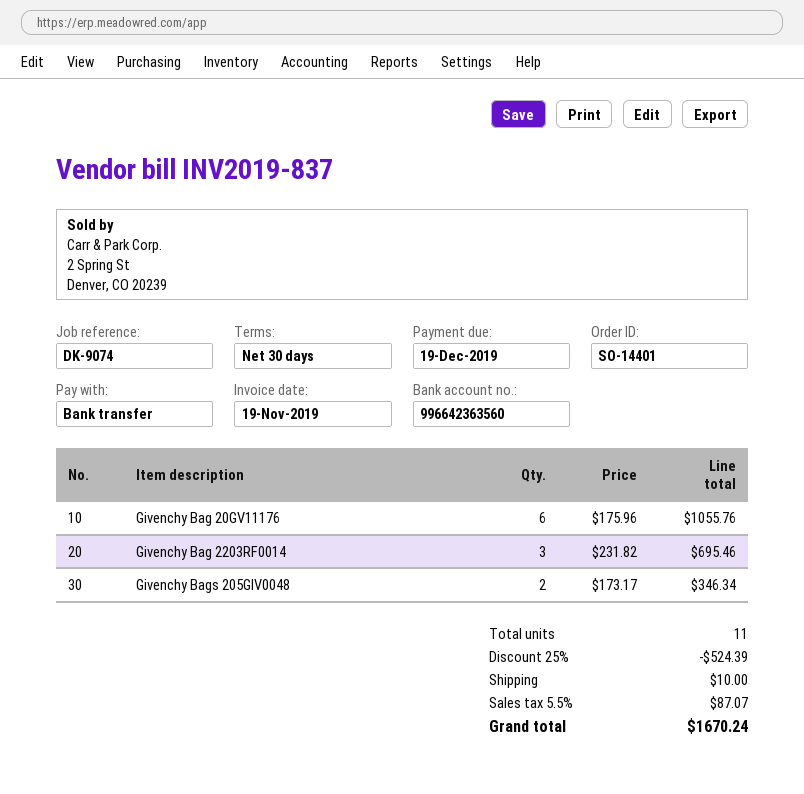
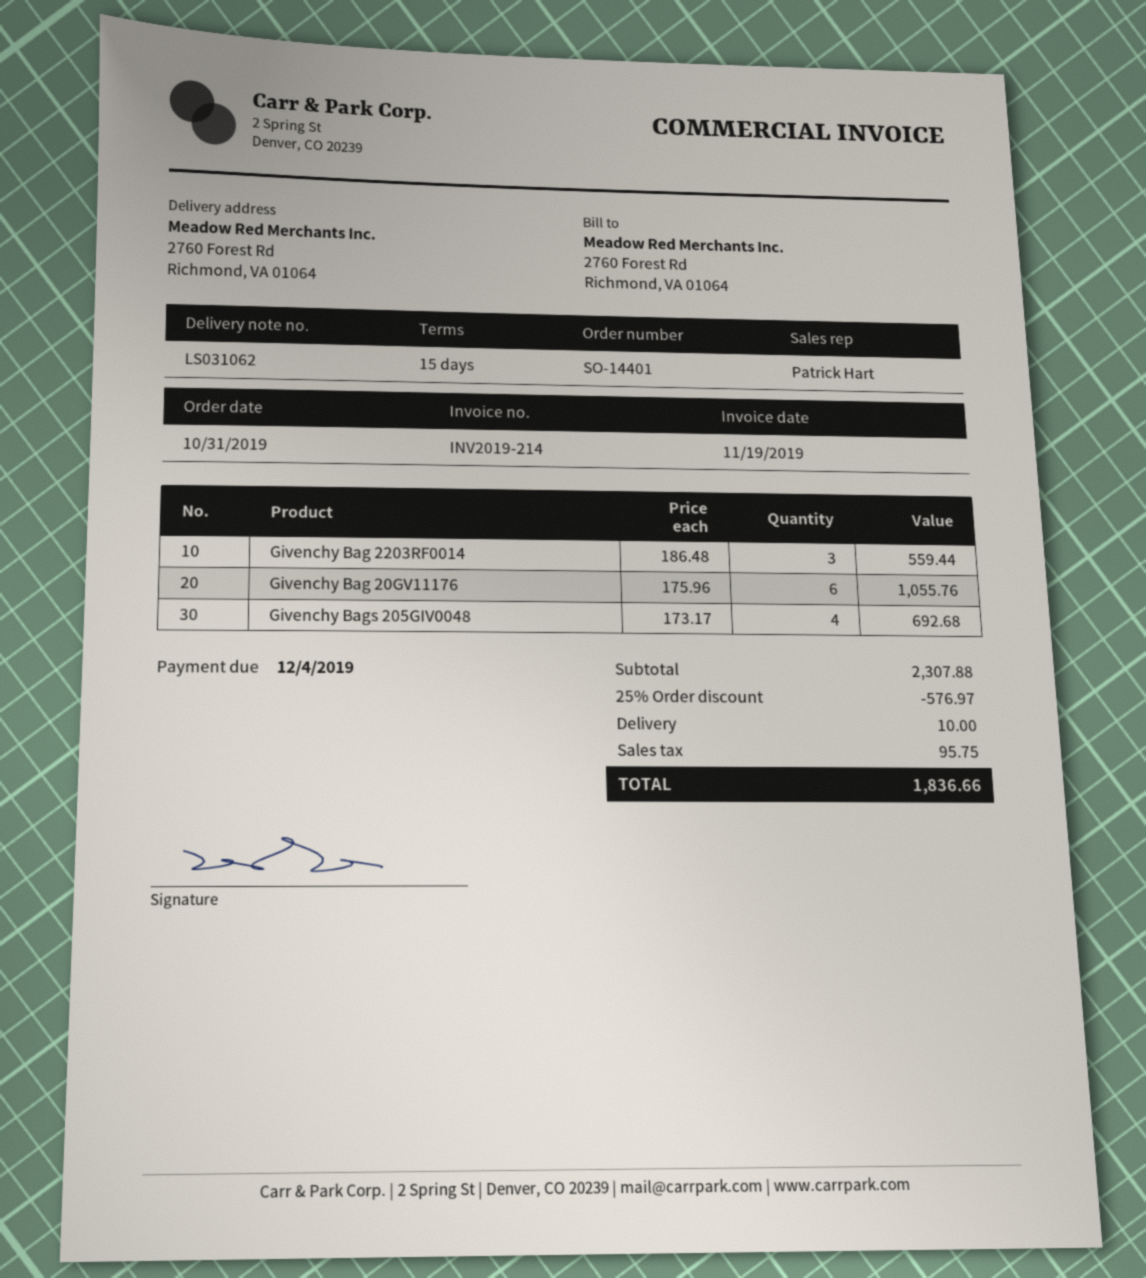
invoice number: INV2019-837 -> INV2019-214
payment terms: 30 days -> 15 days
due date: 2019-12-19 -> 2019-12-04
Givenchy Bag 2203RF0014: 3 x 231.82 = 695.46 -> 3 x 186.48 = 559.44
Givenchy Bags 205GIV0048: 2 x 173.17 = 346.34 -> 4 x 173.17 = 692.68
discount: 25% = 524.39 -> 25% = 576.97
tax: 87.07 -> 95.75
total: 1670.24 -> 1836.66

